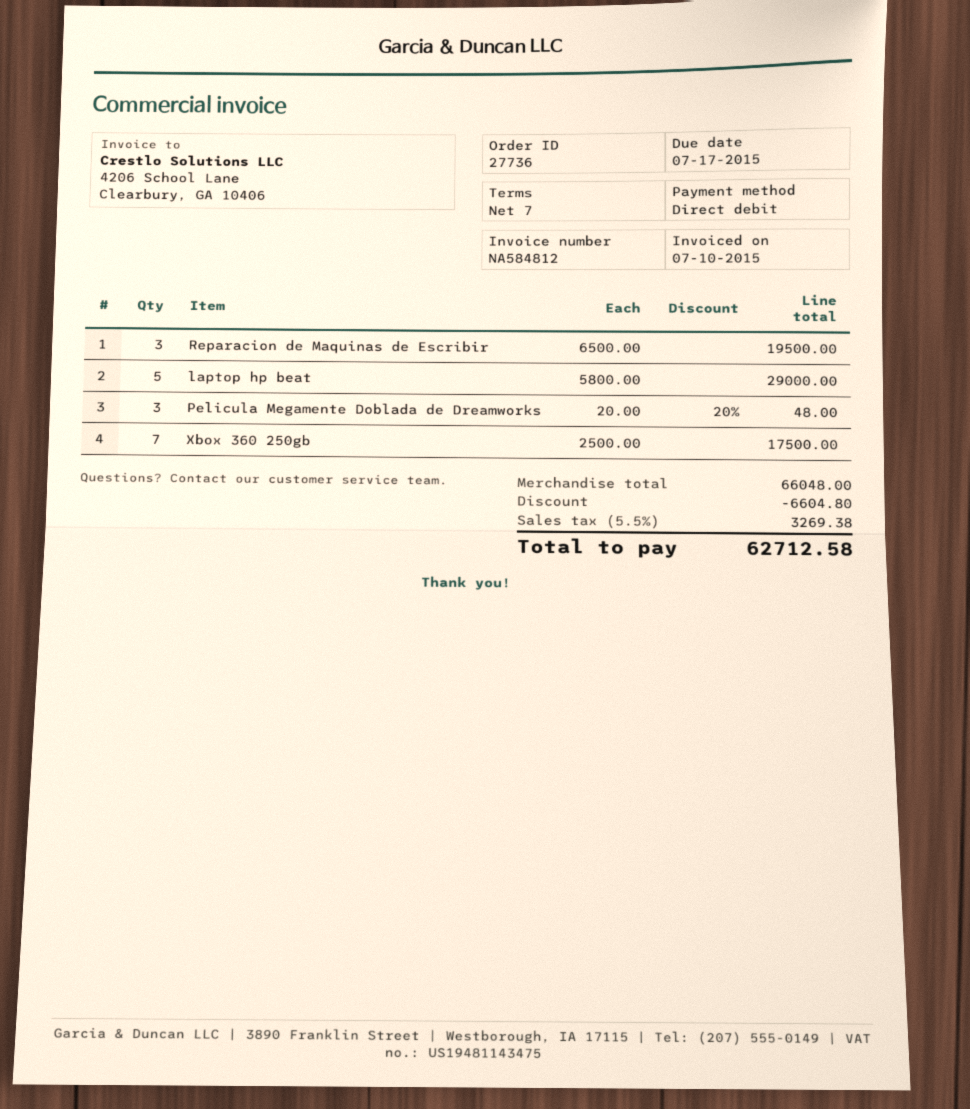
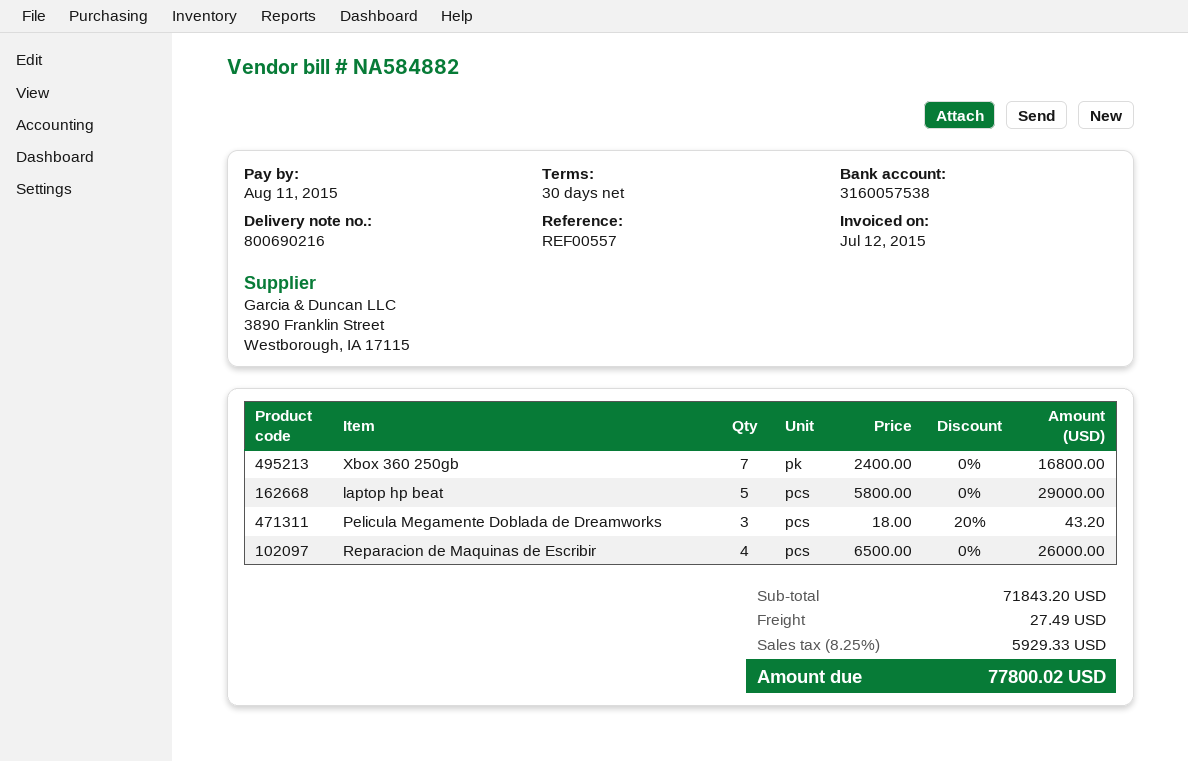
invoice number: NA584812 -> NA584882
invoice date: 2015-07-10 -> 2015-07-12
payment terms: 7 days -> 30 days
due date: 2015-07-17 -> 2015-08-11
Reparacion de Maquinas de Escribir: 3 x 6500.00 = 19500.00 -> 4 x 6500.00 = 26000.00
Pelicula Megamente Doblada de Dreamworks: 3 x 20.00 - 20% = 48.00 -> 3 x 18.00 - 20% = 43.20
Xbox 360 250gb: 7 x 2500.00 = 17500.00 -> 7 x 2400.00 = 16800.00
subtotal: 66048.00 -> 71843.20
discount: 6604.80 -> none
shipping: none -> 27.49
tax: 5.5% = 3269.38 -> 8.25% = 5929.33
total: 62712.58 -> 77800.02

